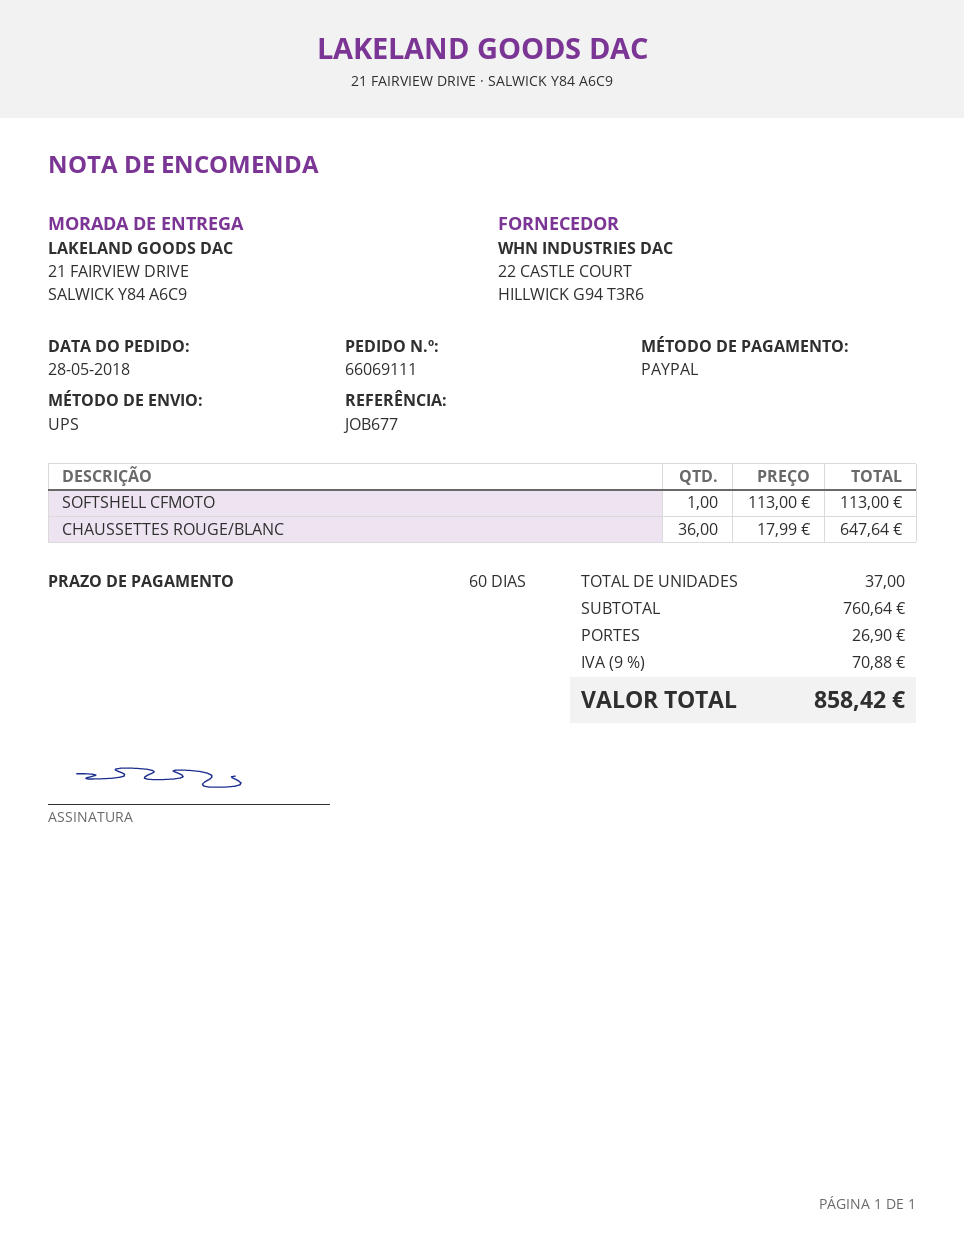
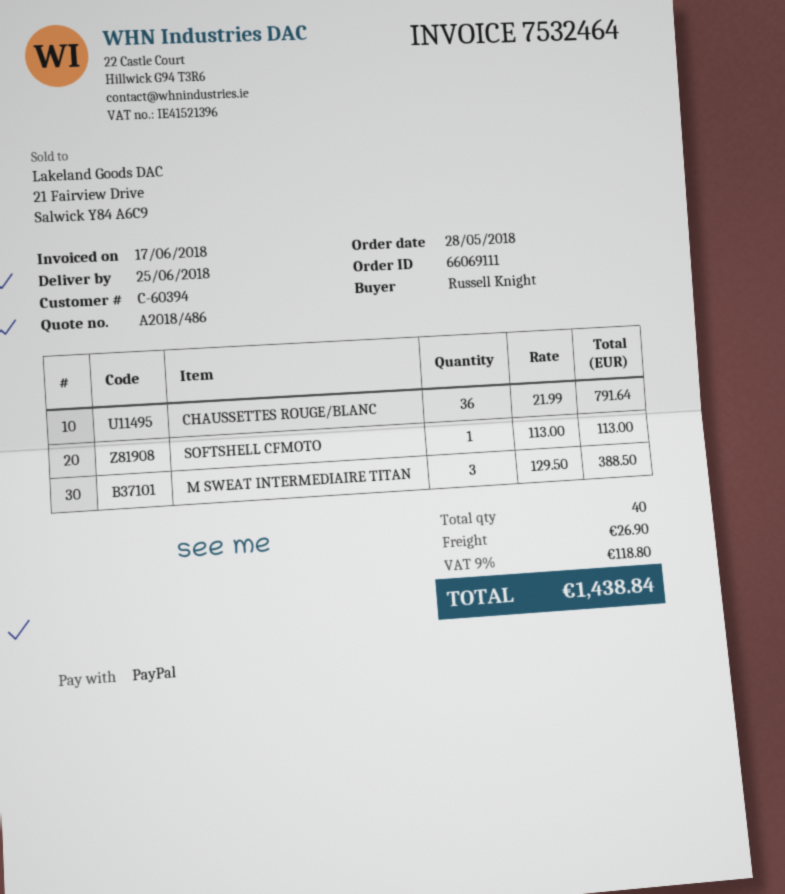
CHAUSSETTES ROUGE/BLANC: 36 x 17.99 = 647.64 -> 36 x 21.99 = 791.64
M SWEAT INTERMEDIAIRE TITAN: none -> 3 x 129.50 = 388.50
total quantity: 37 -> 40
tax: 9% = 70.88 -> 9% = 118.80
total: 858.42 -> 1438.84

